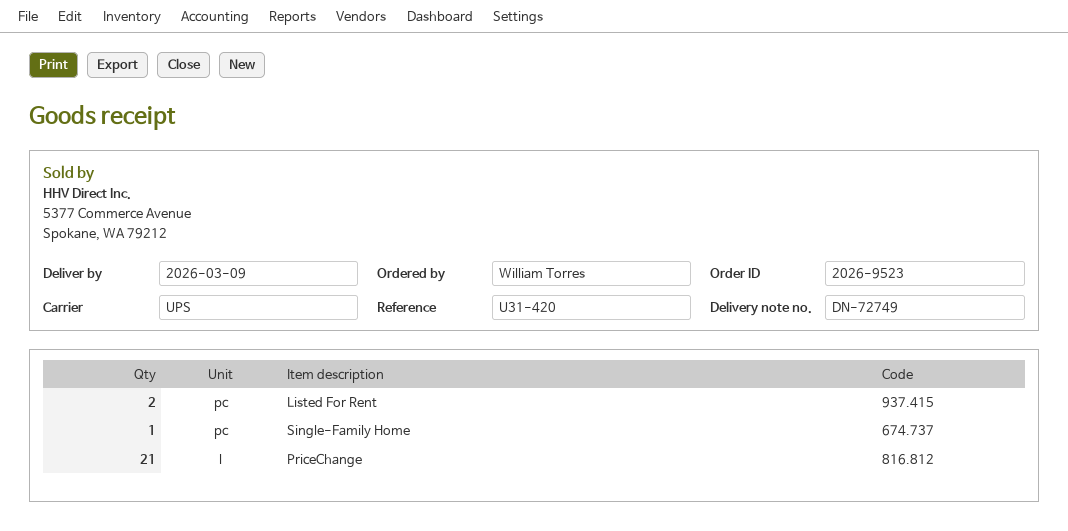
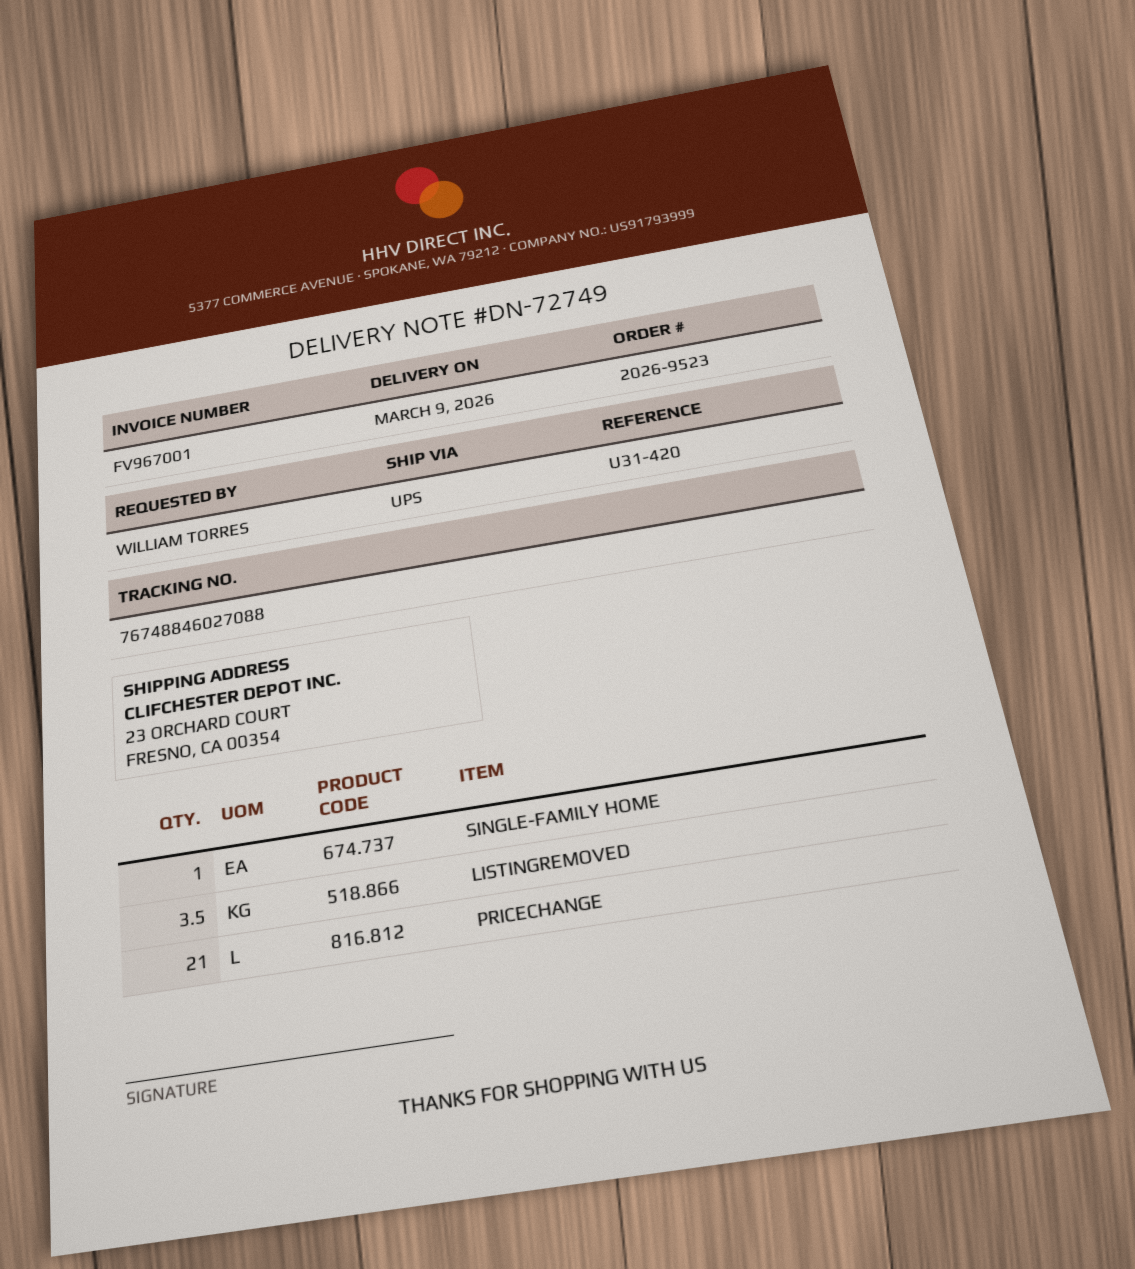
Listed For Rent: 2 -> none
LISTINGREMOVED: none -> 3.5

